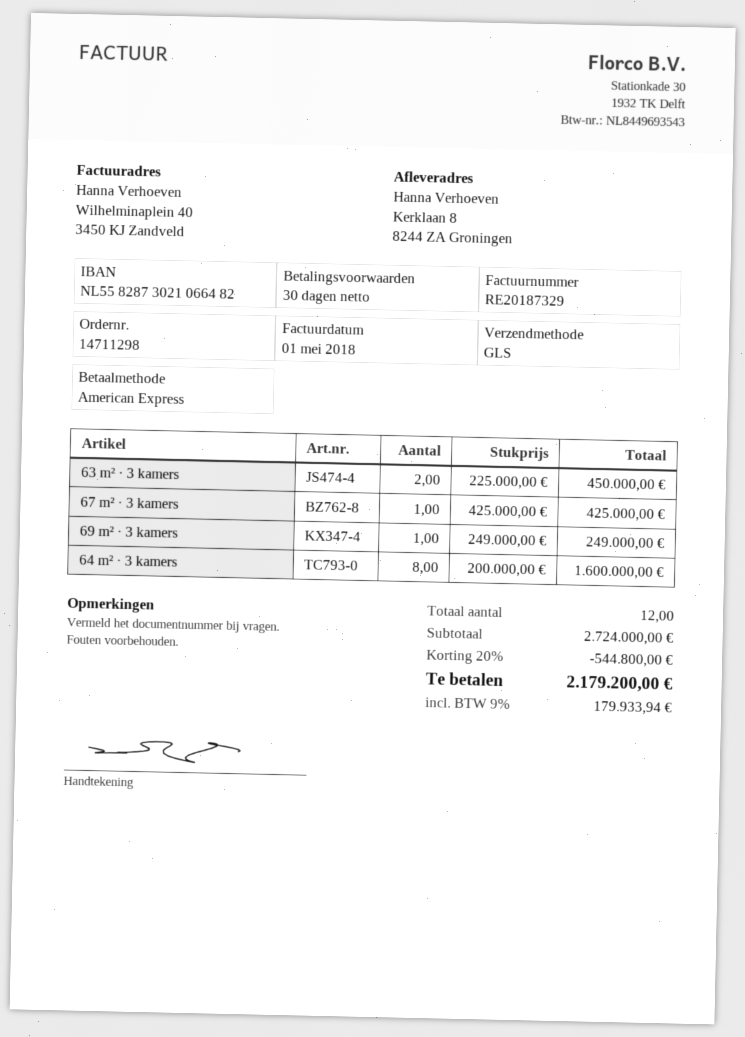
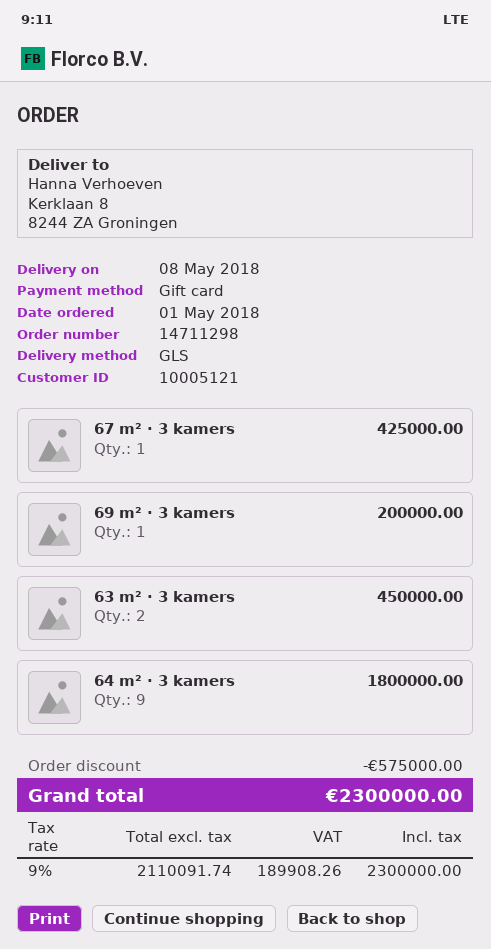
payment method: American Express -> gift card
69 m² · 3 kamers: 1 for 249000.00 -> 1 for 200000.00
64 m² · 3 kamers: 8 for 1600000.00 -> 9 for 1800000.00
discount: 544800.00 -> 575000.00
tax: 9% = 179933.94 -> 9% = 189908.26
total: 2179200.00 -> 2300000.00

